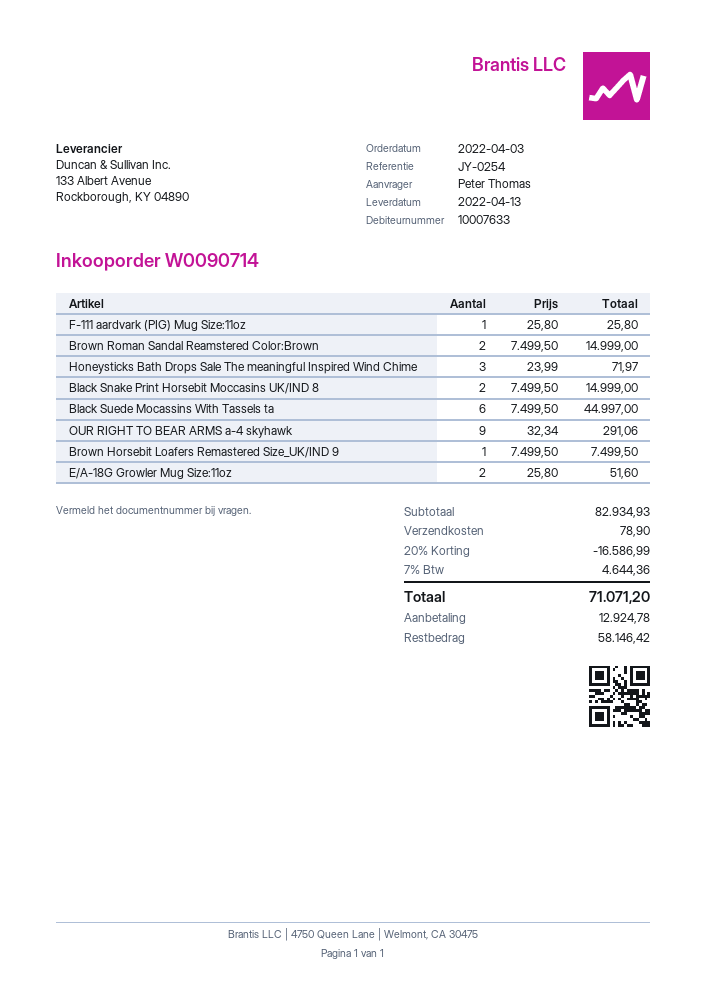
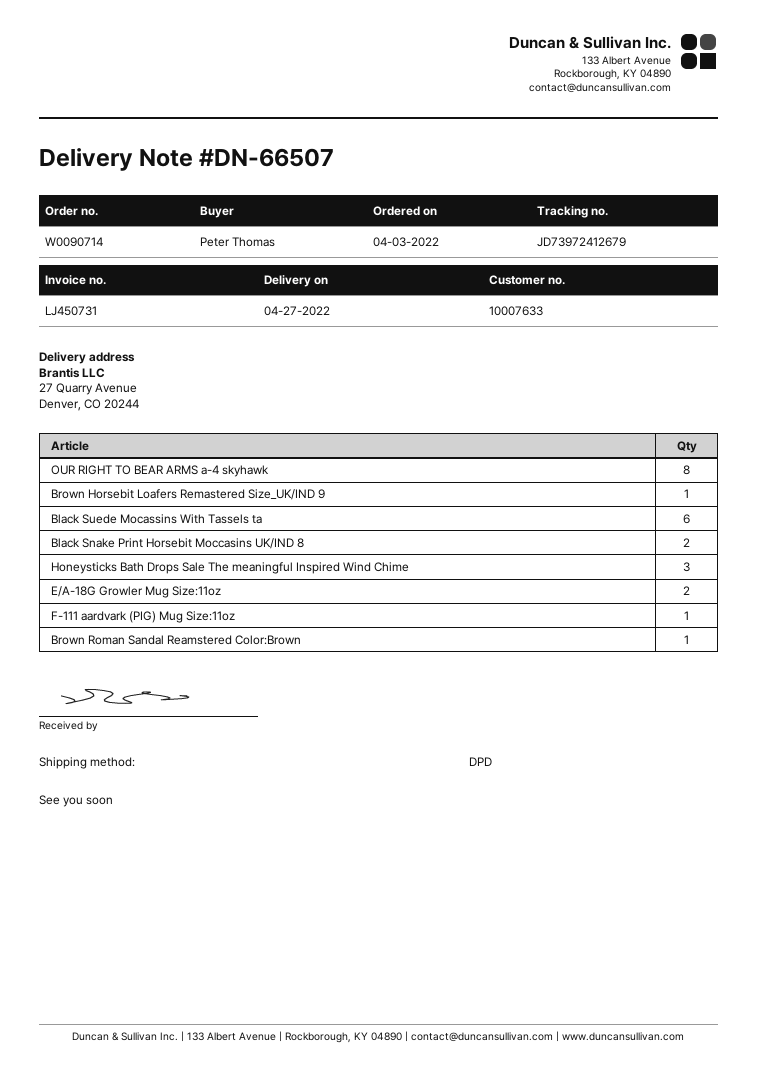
delivery date: 2022-04-13 -> 2022-04-27
Brown Roman Sandal Reamstered Color:Brown: 2 -> 1
OUR RIGHT TO BEAR ARMS a-4 skyhawk: 9 -> 8

